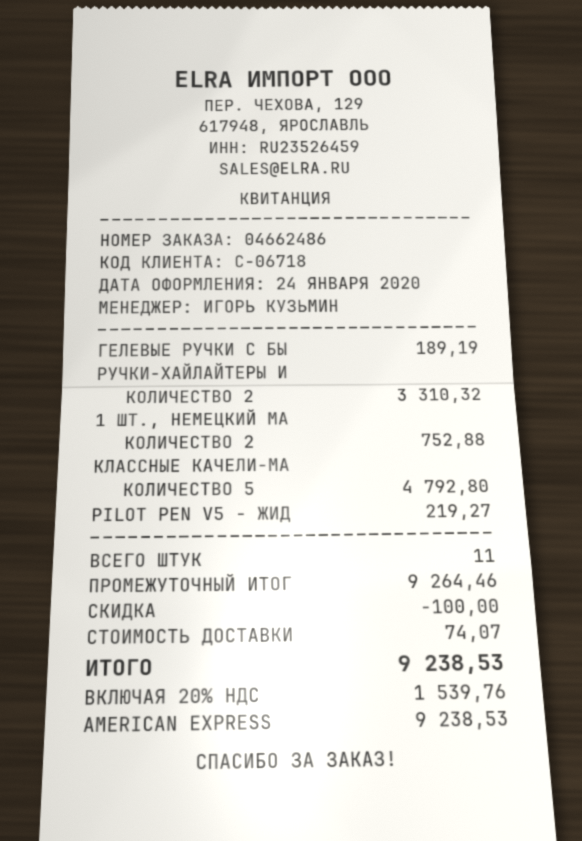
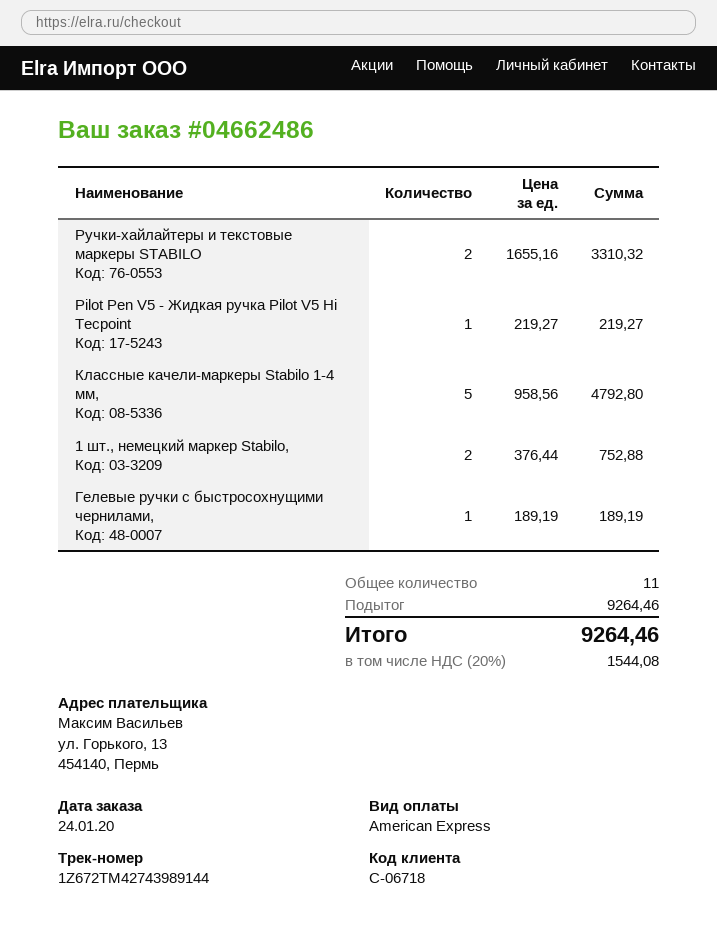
discount: 100.00 -> none
shipping: 74.07 -> none
tax: 20% = 1539.76 -> 20% = 1544.08
total: 9238.53 -> 9264.46

